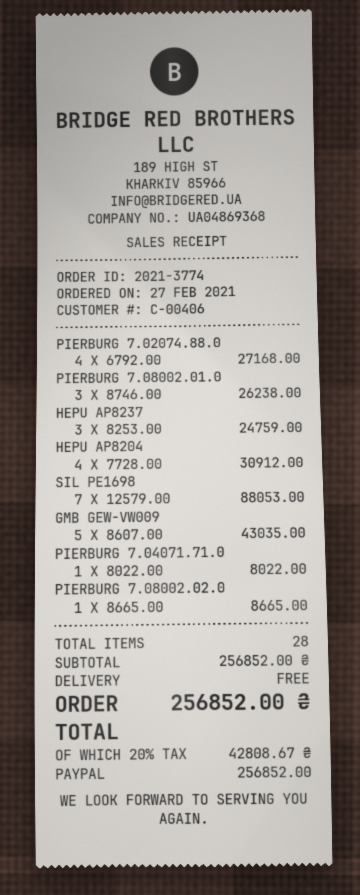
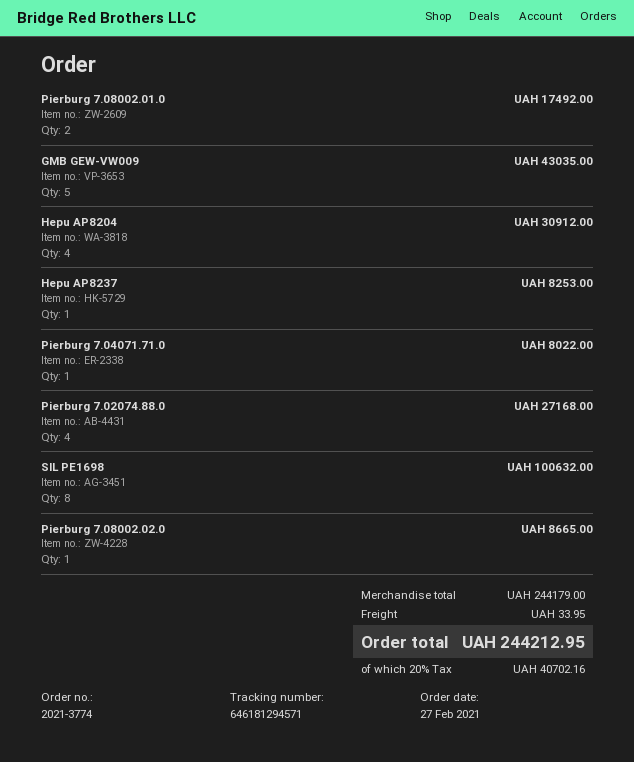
PIERBURG 7.08002.01.0: 3 for 26238.00 -> 2 for 17492.00
HEPU AP8237: 3 for 24759.00 -> 1 for 8253.00
SIL PE1698: 7 for 88053.00 -> 8 for 100632.00
subtotal: 256852.00 -> 244179.00
shipping: 0.00 -> 33.95
tax: 20% = 42808.67 -> 20% = 40702.16
total: 256852.00 -> 244212.95

